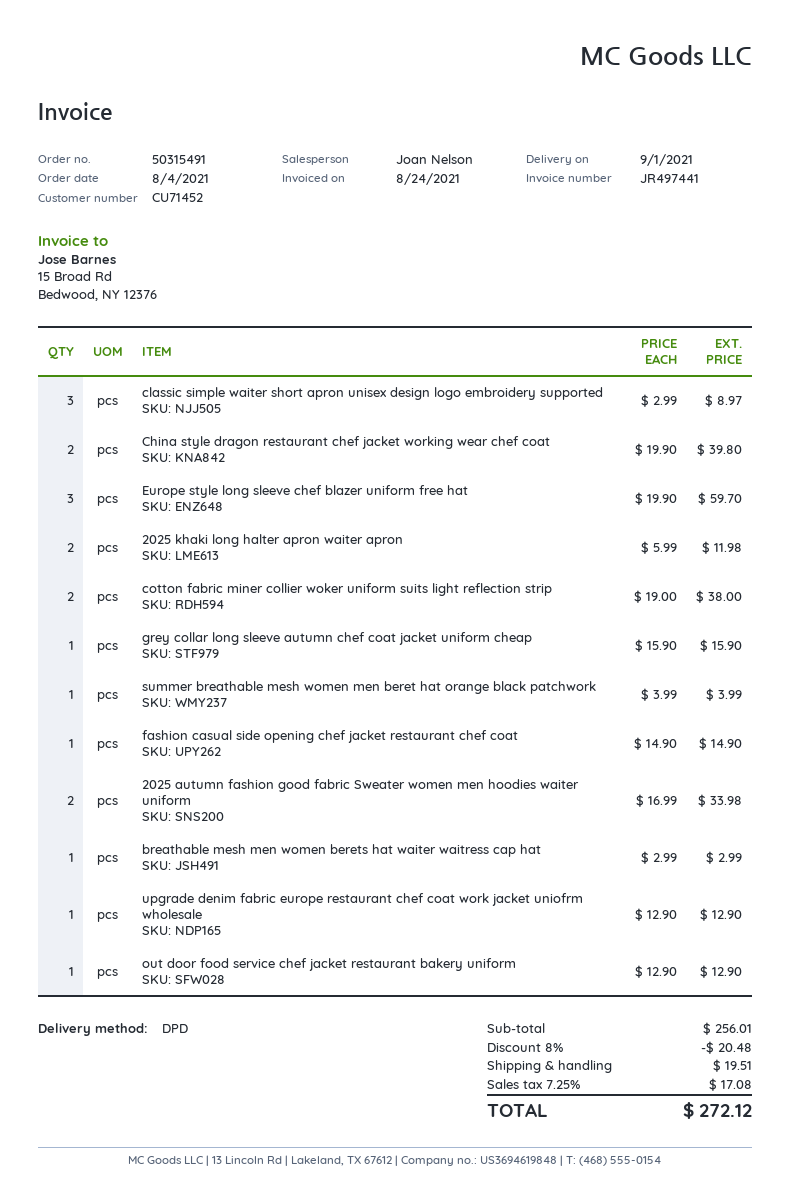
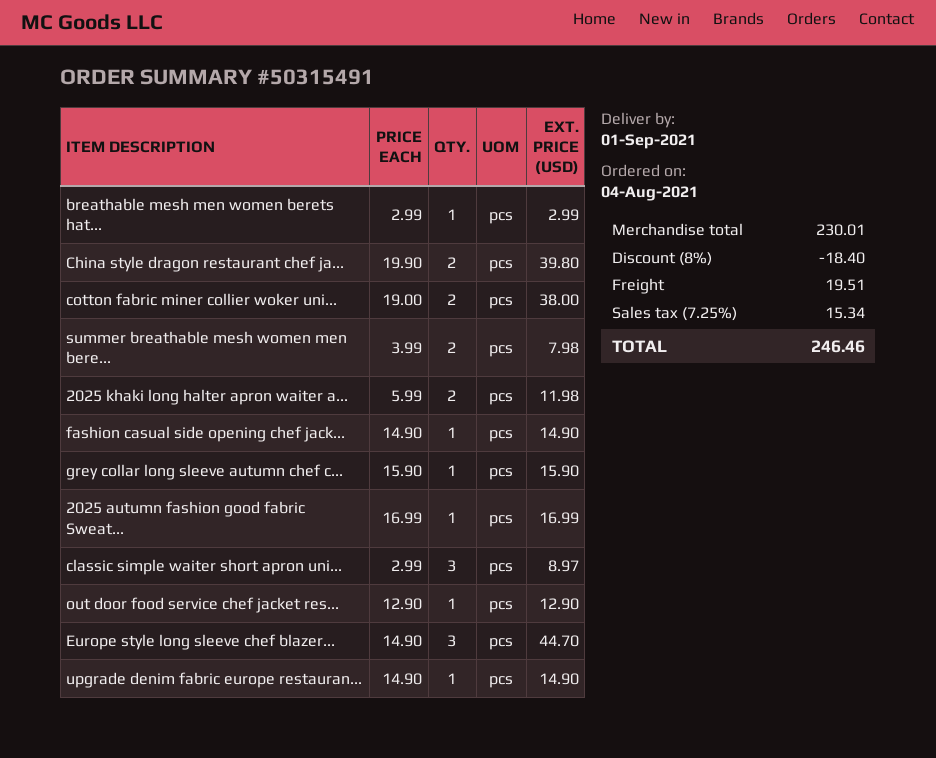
Europe style long sleeve chef blazer uniform free hat: 3 x 19.90 = 59.70 -> 3 x 14.90 = 44.70
summer breathable mesh women men beret hat orange black patchwork: 1 x 3.99 = 3.99 -> 2 x 3.99 = 7.98
2025 autumn fashion good fabric Sweater women men hoodies waiter uniform: 2 x 16.99 = 33.98 -> 1 x 16.99 = 16.99
upgrade denim fabric europe restaurant chef coat work jacket uniofrm wholesale: 1 x 12.90 = 12.90 -> 1 x 14.90 = 14.90
subtotal: 256.01 -> 230.01
discount: 8% = 20.48 -> 8% = 18.40
tax: 7.25% = 17.08 -> 7.25% = 15.34
total: 272.12 -> 246.46

